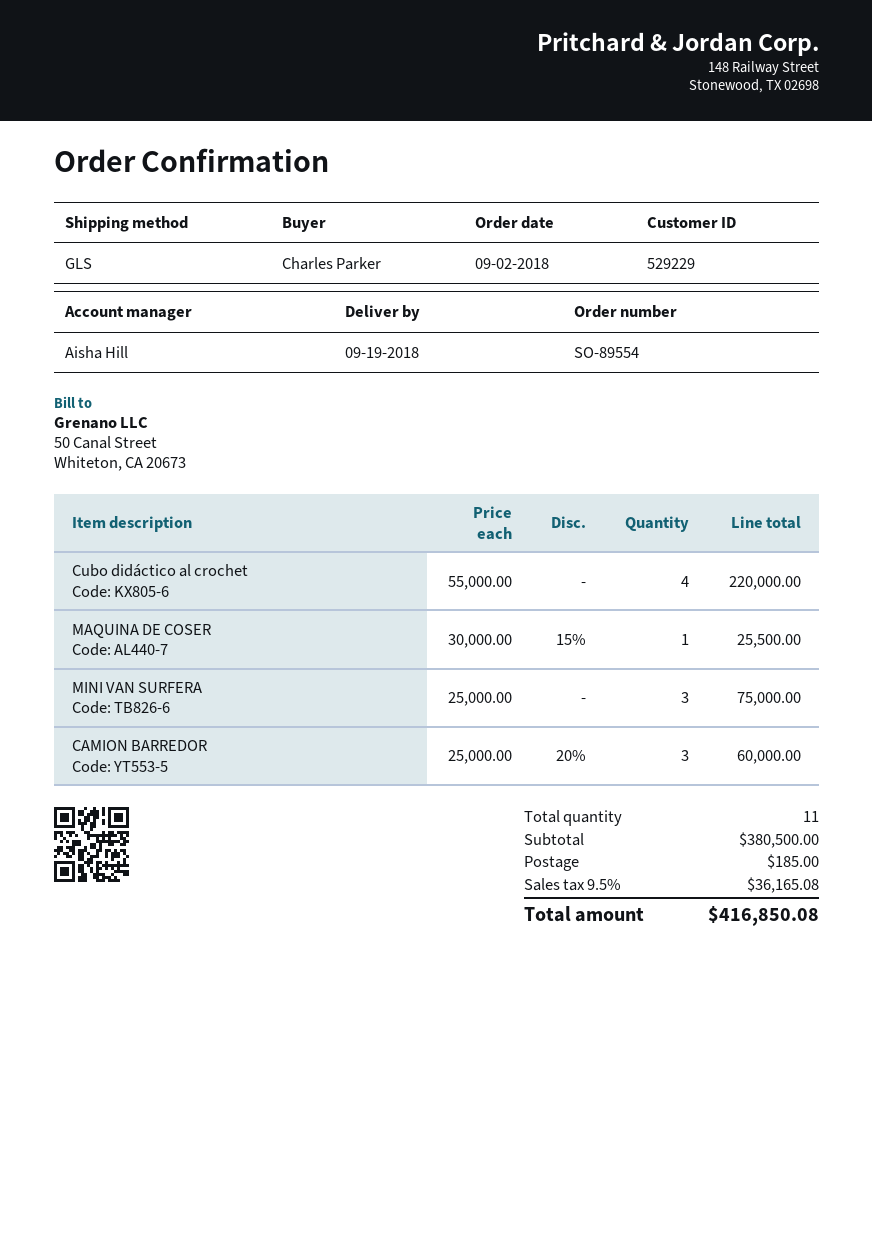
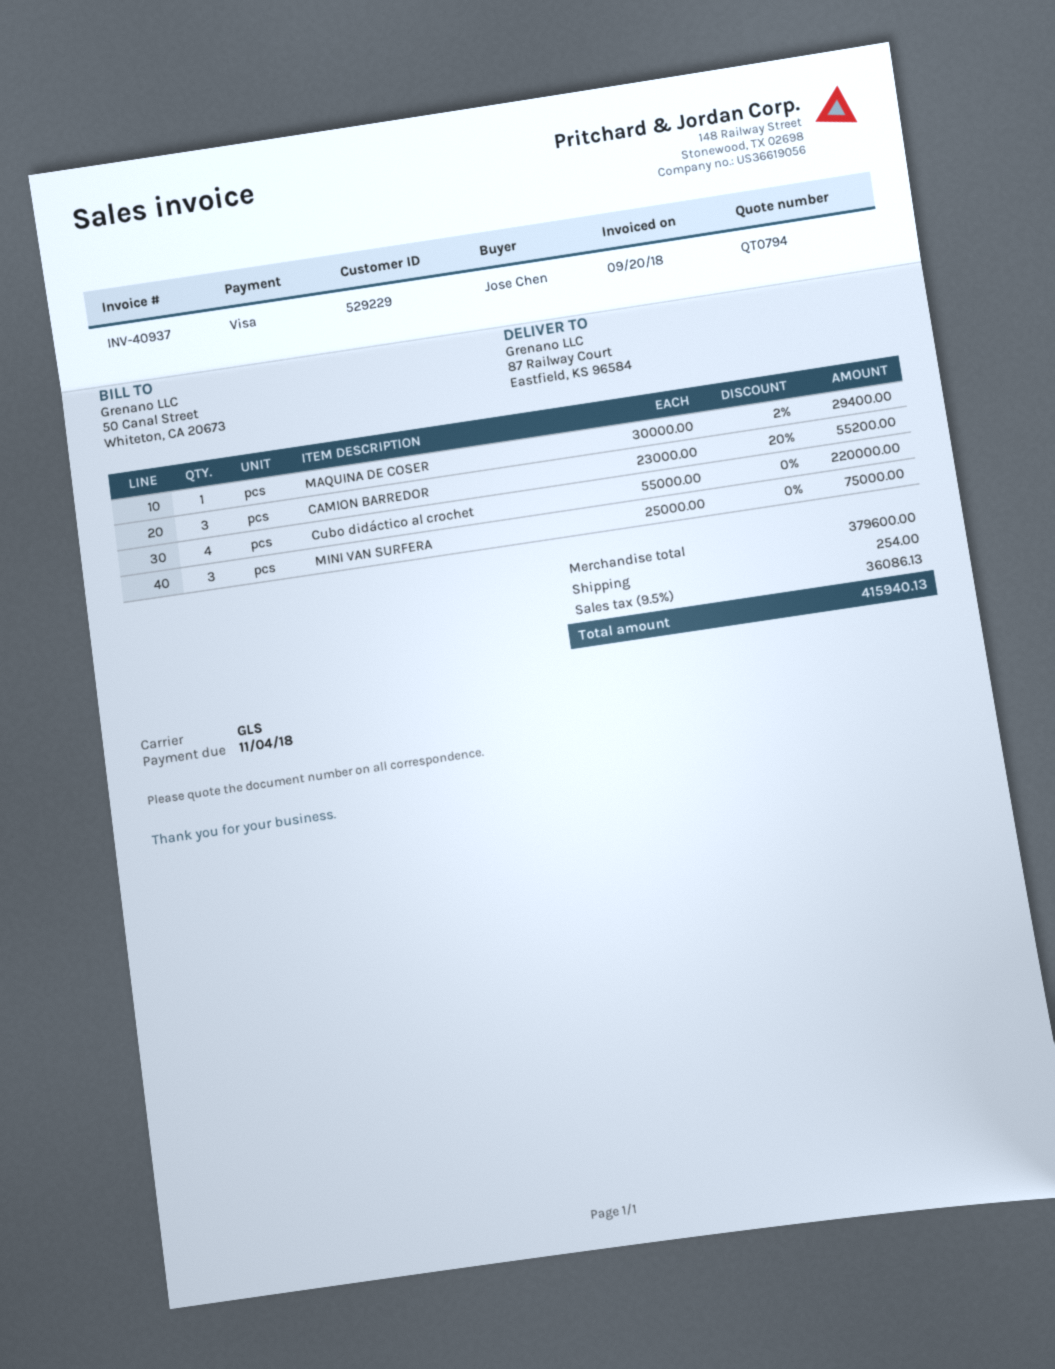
ordered by: Charles Parker -> Jose Chen
MAQUINA DE COSER: 1 x 30000.00 - 15% = 25500.00 -> 1 x 30000.00 - 2% = 29400.00
CAMION BARREDOR: 3 x 25000.00 - 20% = 60000.00 -> 3 x 23000.00 - 20% = 55200.00
subtotal: 380500.00 -> 379600.00
shipping: 185.00 -> 254.00
tax: 9.5% = 36165.08 -> 9.5% = 36086.13
total: 416850.08 -> 415940.13

